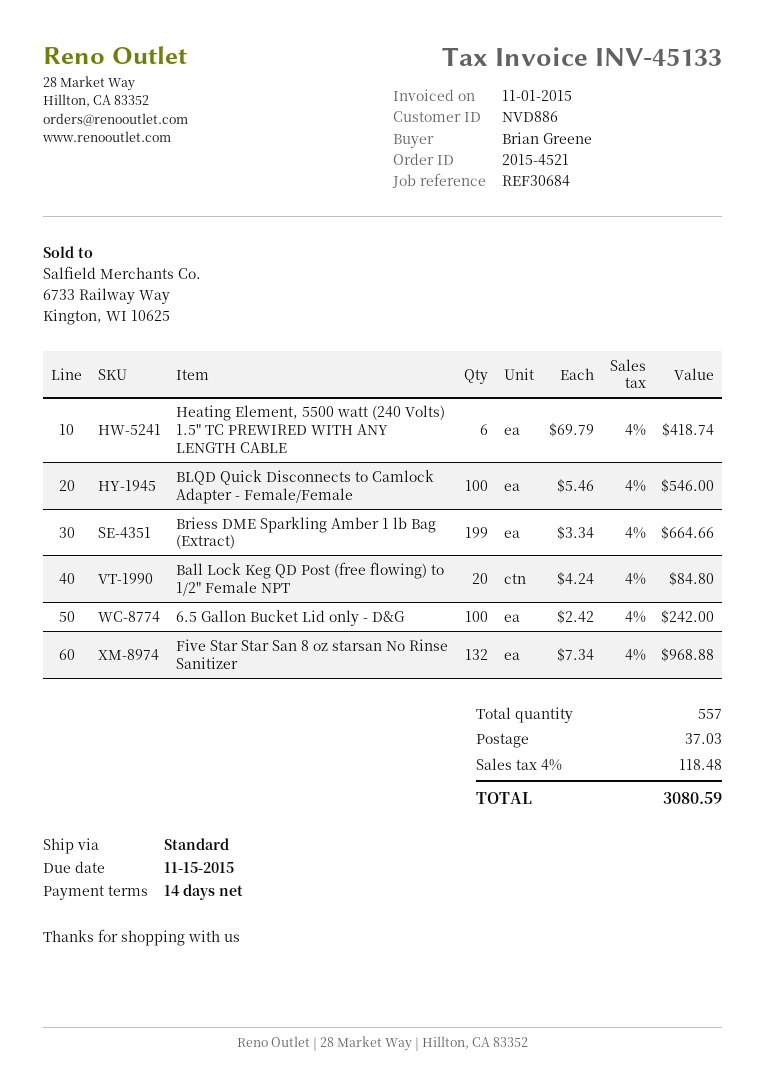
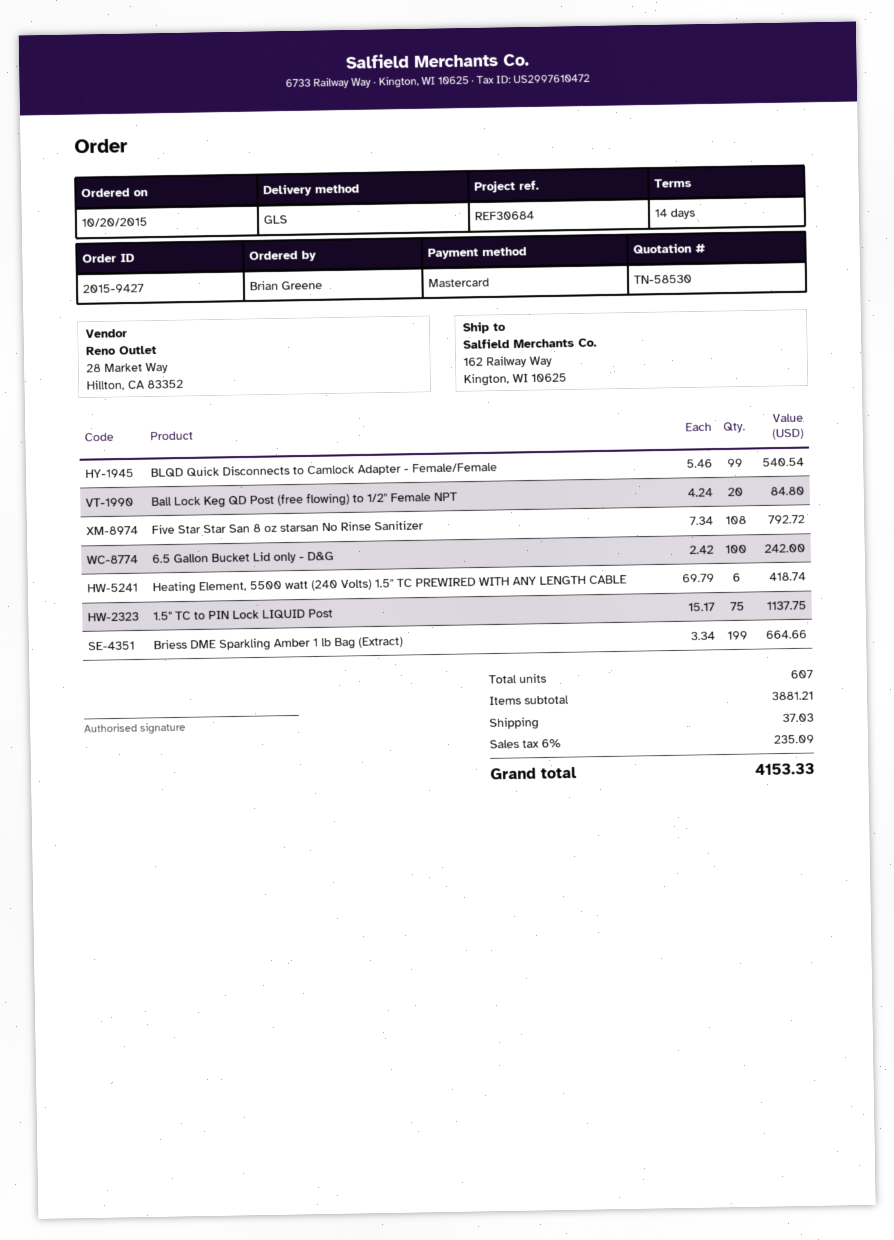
order number: 2015-4521 -> 2015-9427
shipping method: standard -> GLS
BLQD Quick Disconnects to Camlock Adapter - Female/Female: 100 x 5.46 = 546.00 -> 99 x 5.46 = 540.54
Five Star Star San 8 oz starsan No Rinse Sanitizer: 132 x 7.34 = 968.88 -> 108 x 7.34 = 792.72
1.5" TC to PIN Lock LIQUID Post: none -> 75 x 15.17 = 1137.75
total quantity: 557 -> 607
tax: 4% = 118.48 -> 6% = 235.09
total: 3080.59 -> 4153.33

